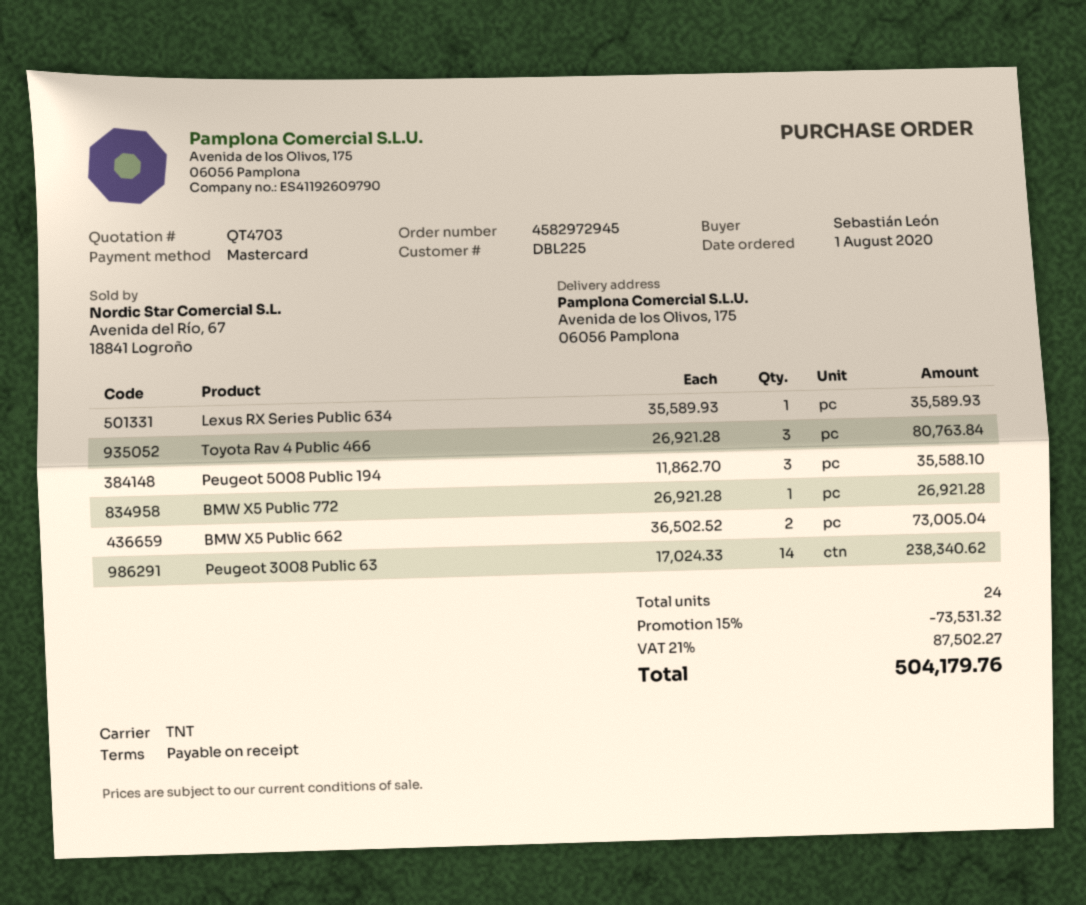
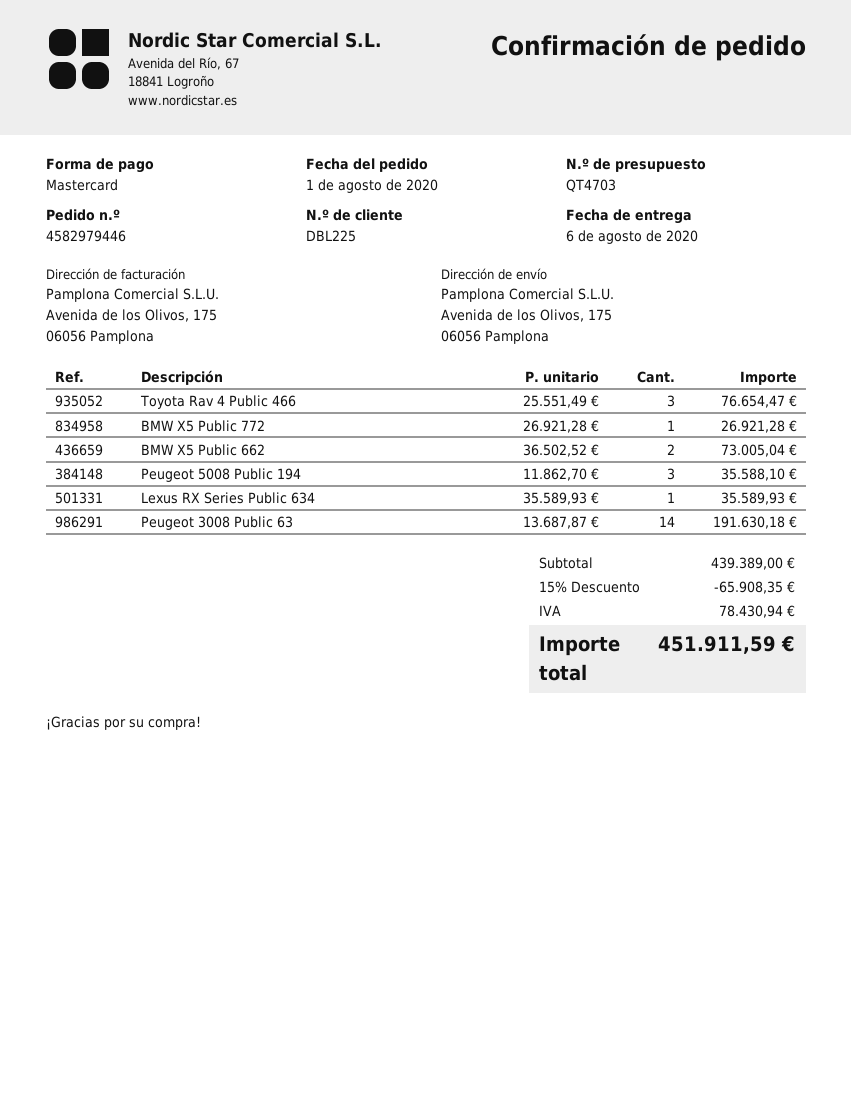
order number: 4582972945 -> 4582979446
Toyota Rav 4 Public 466: 3 x 26921.28 = 80763.84 -> 3 x 25551.49 = 76654.47
Peugeot 3008 Public 63: 14 x 17024.33 = 238340.62 -> 14 x 13687.87 = 191630.18
discount: 15% = 73531.32 -> 15% = 65908.35
tax: 87502.27 -> 78430.94
total: 504179.76 -> 451911.59

